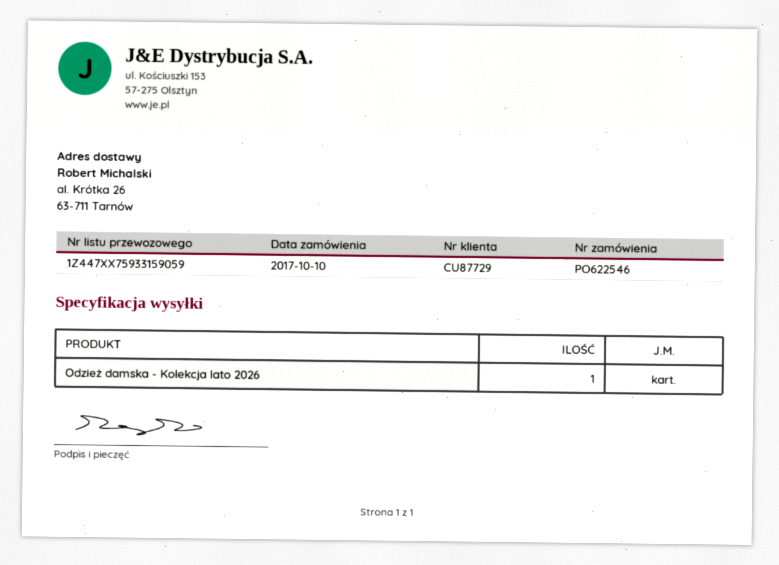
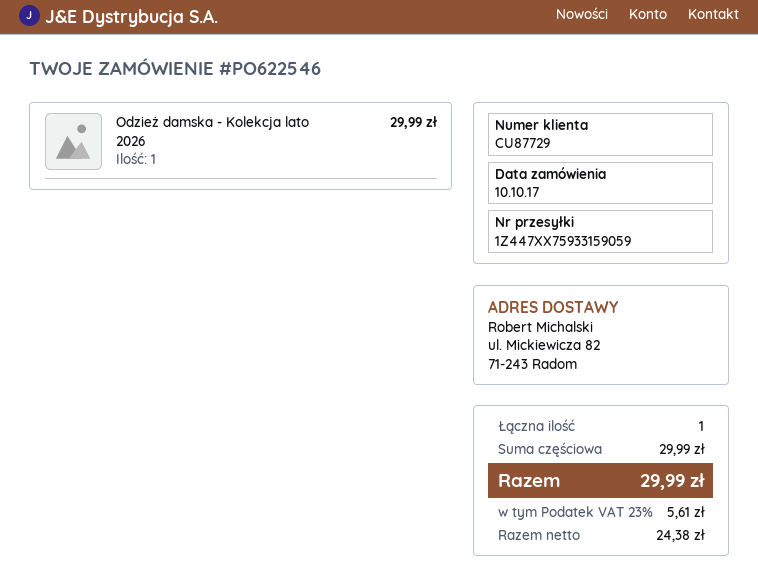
ship to: al. Krótka 26, 63-711 Tarnów -> ul. Mickiewicza 82, 71-243 Radom

